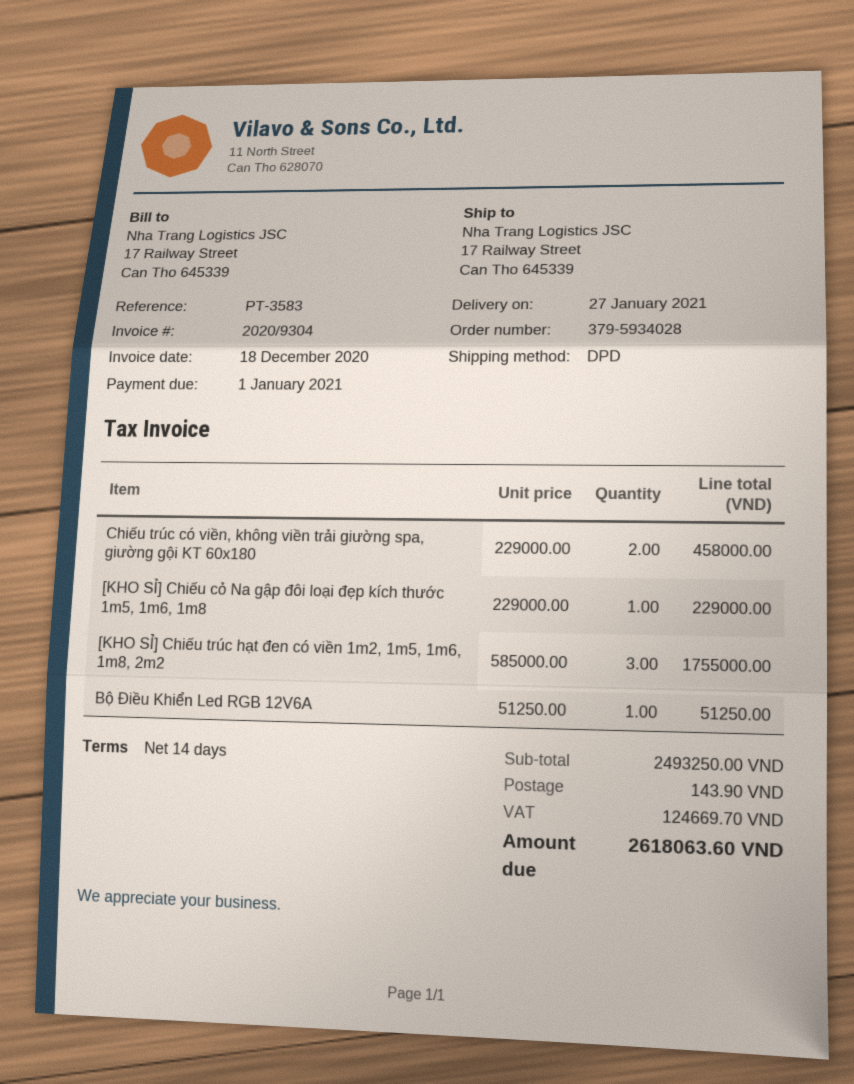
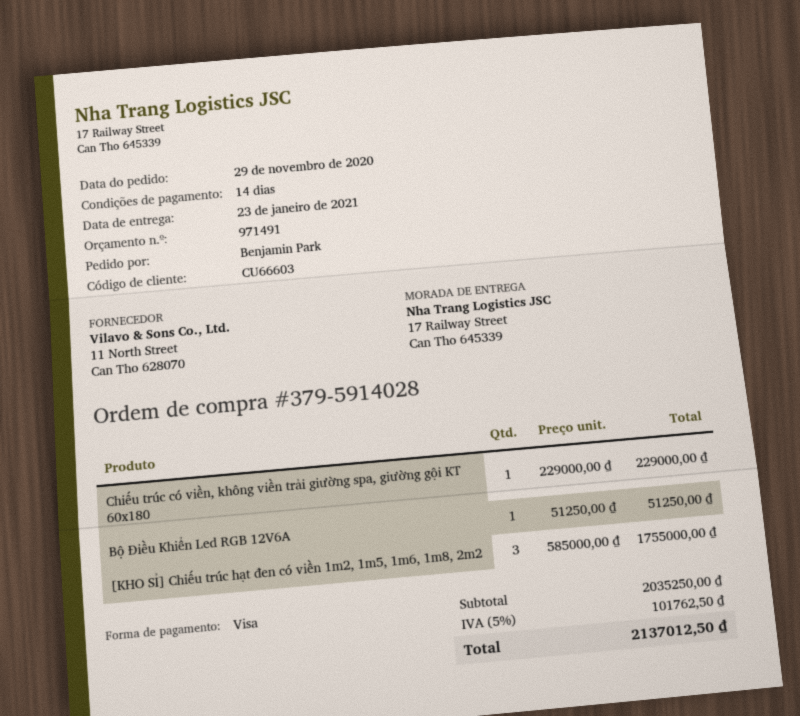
order number: 379-5934028 -> 379-5914028
delivery date: 2021-01-27 -> 2021-01-23
Chiếu trúc có viền, không viền trải giường spa, giường gội KT 60x180: 2 x 229000.00 = 458000.00 -> 1 x 229000.00 = 229000.00
[KHO SỈ] Chiếu cỏ Na gập đôi loại đẹp kích thước 1m5, 1m6, 1m8: 1 x 229000.00 = 229000.00 -> none
subtotal: 2493250.00 -> 2035250.00
shipping: 143.90 -> none
tax: 124669.70 -> 101762.50
total: 2618063.60 -> 2137012.50

